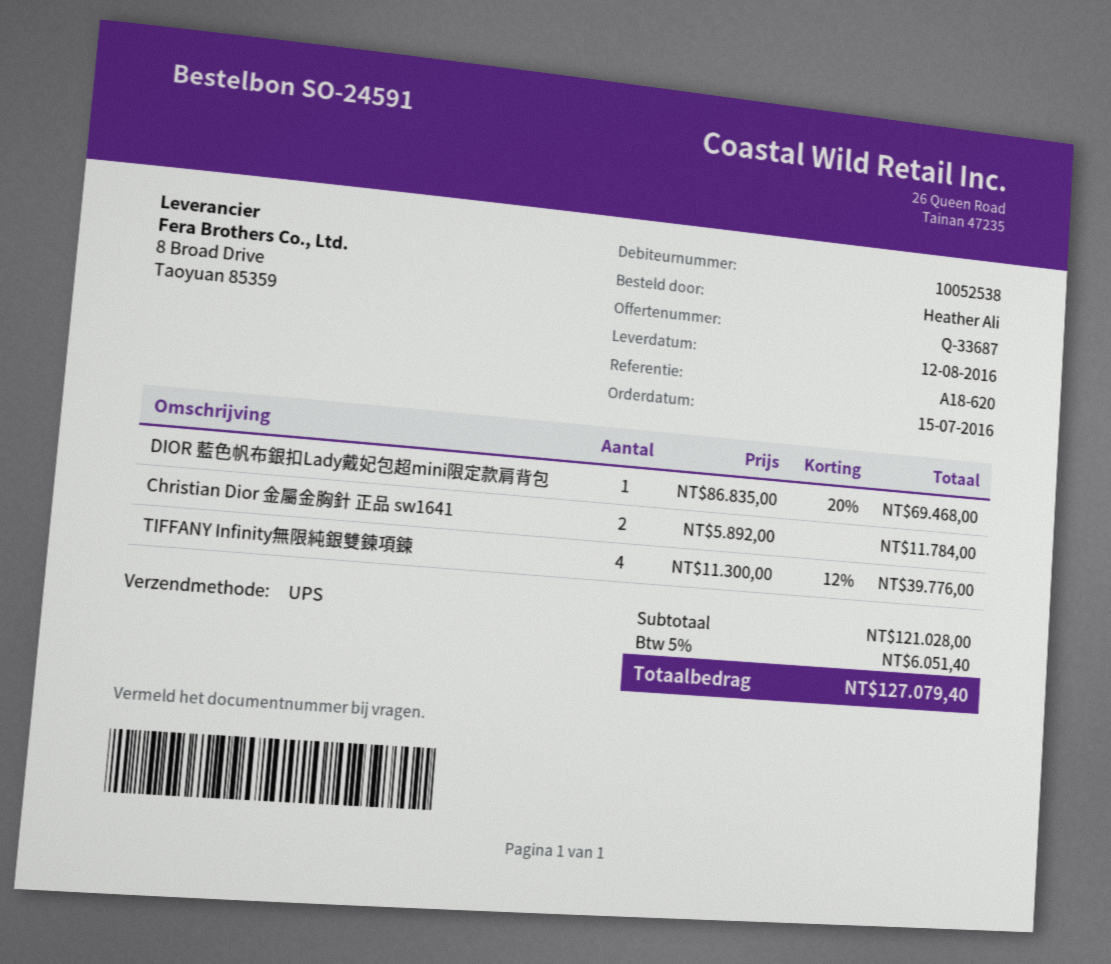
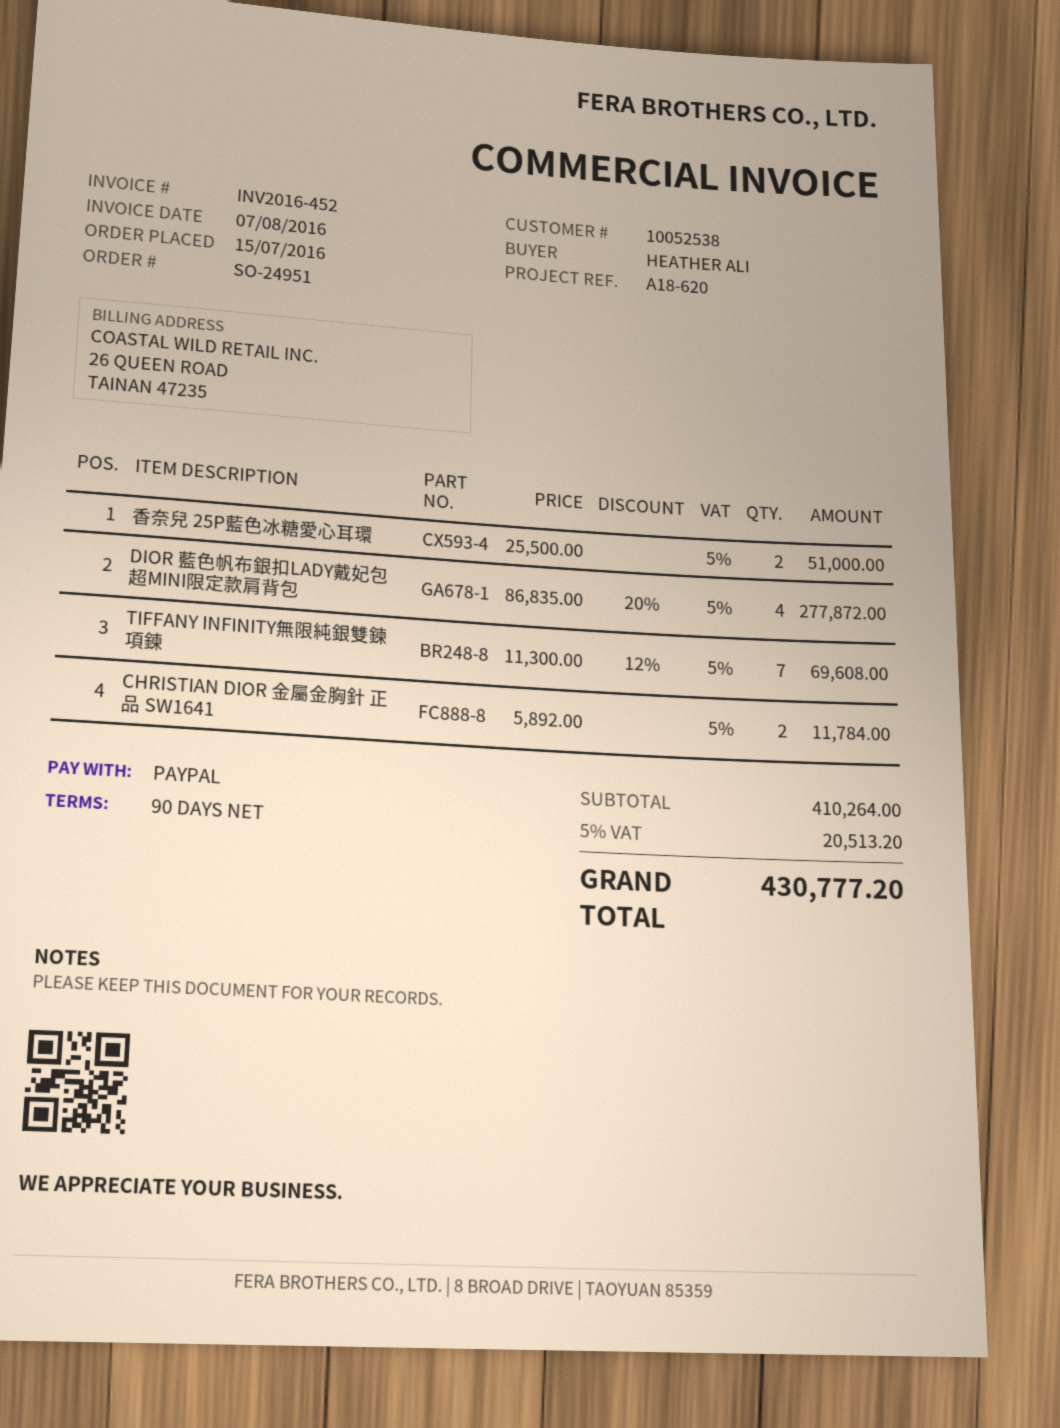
order number: SO-24591 -> SO-24951
DIOR 藍色帆布銀扣Lady戴妃包超mini限定款肩背包: 1 x 86835.00 - 20% = 69468.00 -> 4 x 86835.00 - 20% = 277872.00
TIFFANY Infinity無限純銀雙鍊項鍊: 4 x 11300.00 - 12% = 39776.00 -> 7 x 11300.00 - 12% = 69608.00
香奈兒 25P藍色冰糖愛心耳環: none -> 2 x 25500.00 = 51000.00
subtotal: 121028.00 -> 410264.00
tax: 5% = 6051.40 -> 5% = 20513.20
total: 127079.40 -> 430777.20

